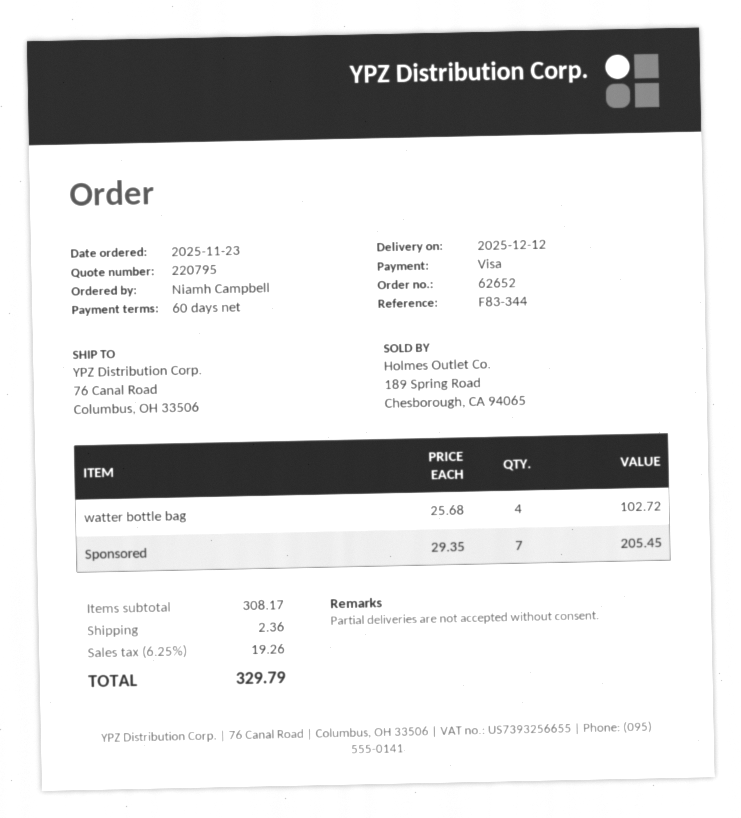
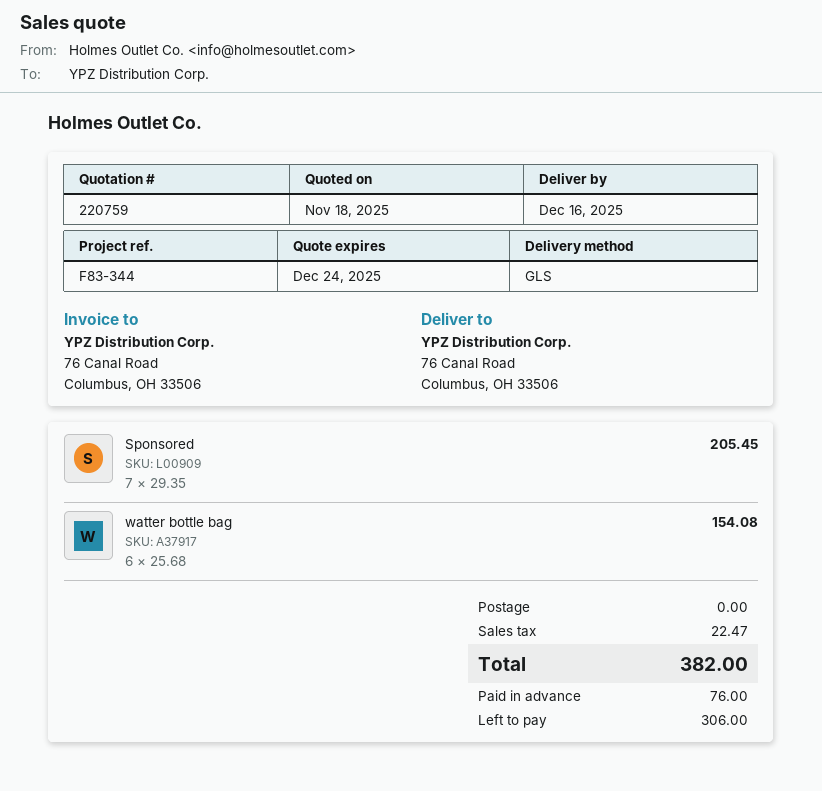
quote number: 220795 -> 220759
delivery date: 2025-12-12 -> 2025-12-16
watter bottle bag: 4 x 25.68 = 102.72 -> 6 x 25.68 = 154.08
shipping: 2.36 -> 0.00
tax: 19.26 -> 22.47
total: 329.79 -> 382.00

